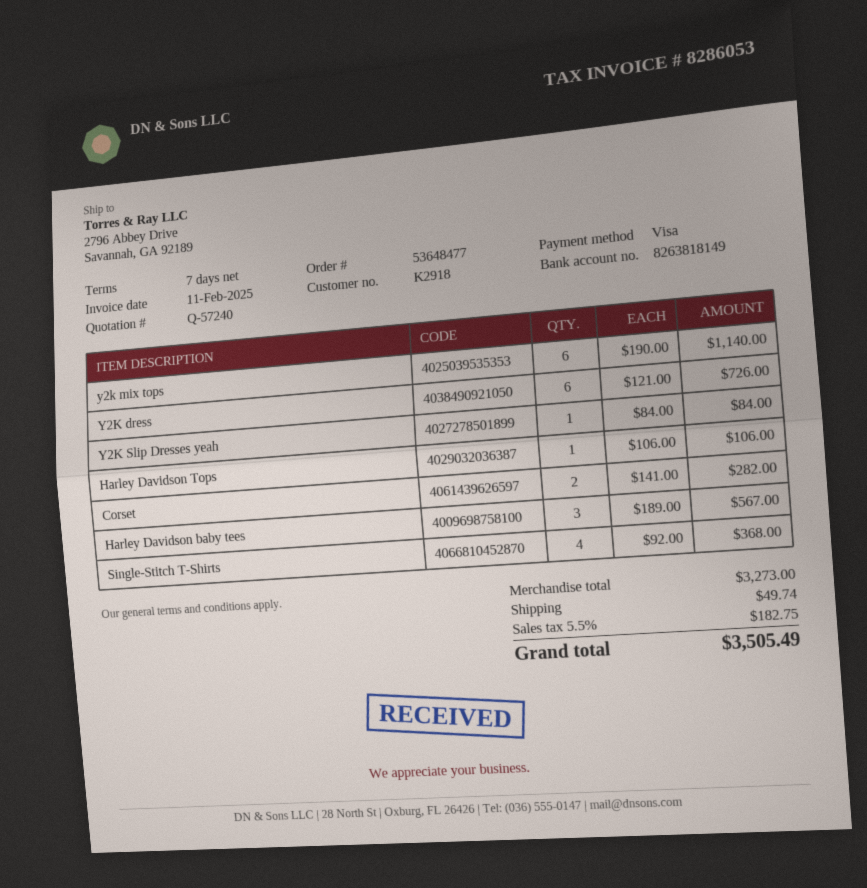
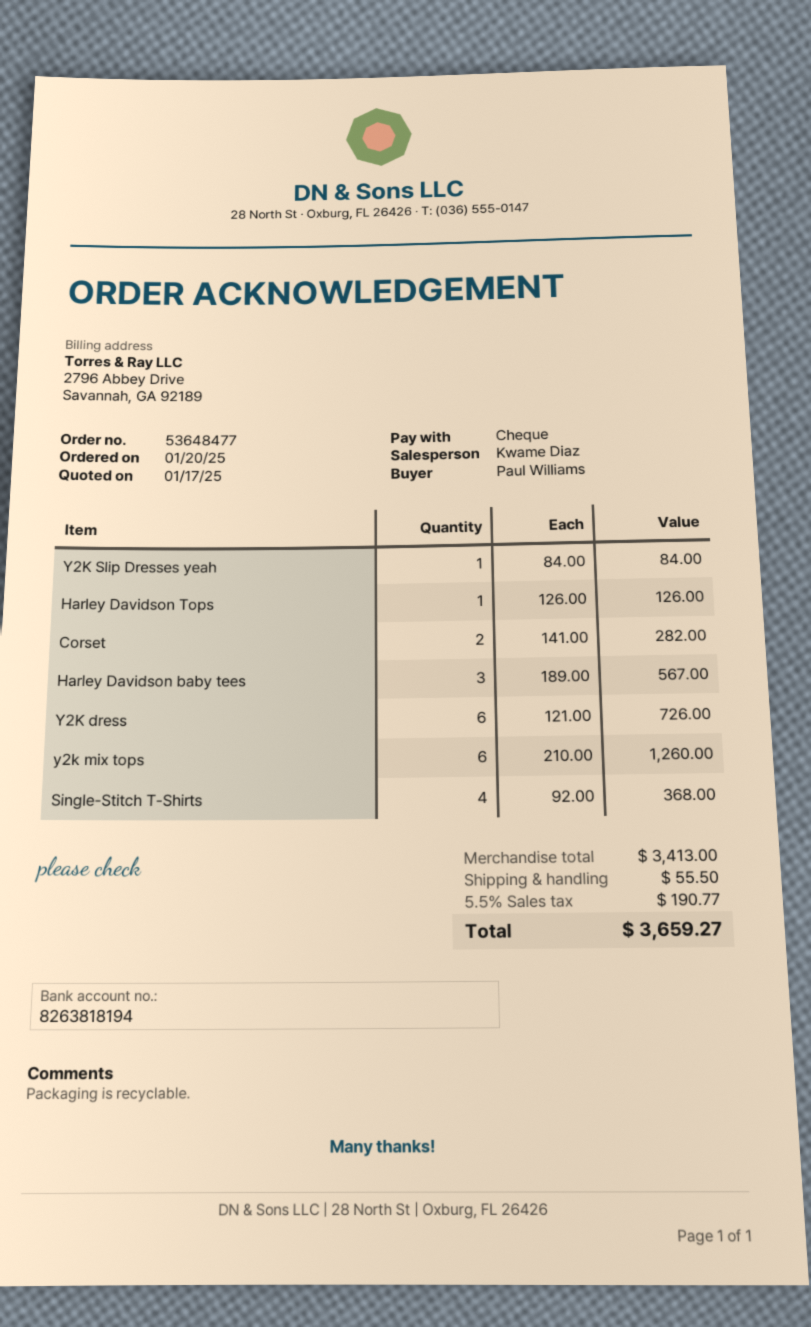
payment method: Visa -> cheque
bank account: 8263818149 -> 8263818194
y2k mix tops: 6 x 190.00 = 1140.00 -> 6 x 210.00 = 1260.00
Harley Davidson Tops: 1 x 106.00 = 106.00 -> 1 x 126.00 = 126.00
subtotal: 3273.00 -> 3413.00
shipping: 49.74 -> 55.50
tax: 5.5% = 182.75 -> 5.5% = 190.77
total: 3505.49 -> 3659.27

